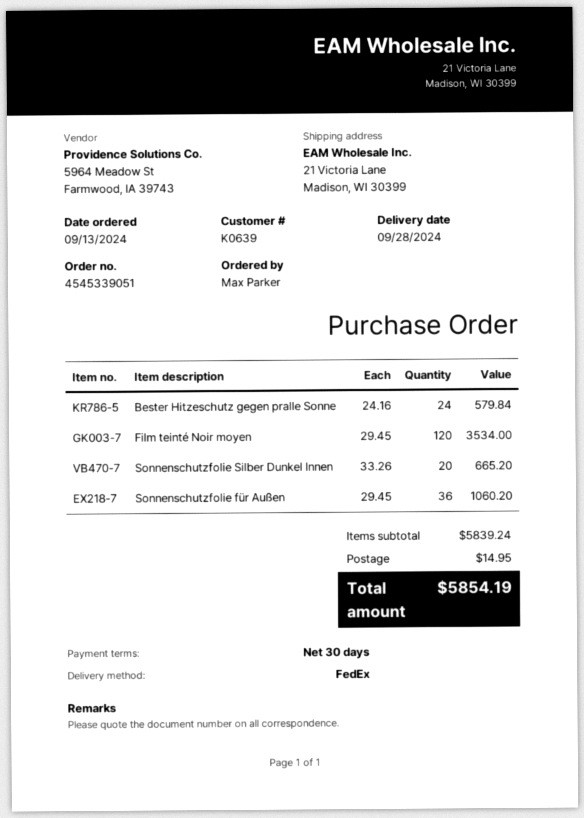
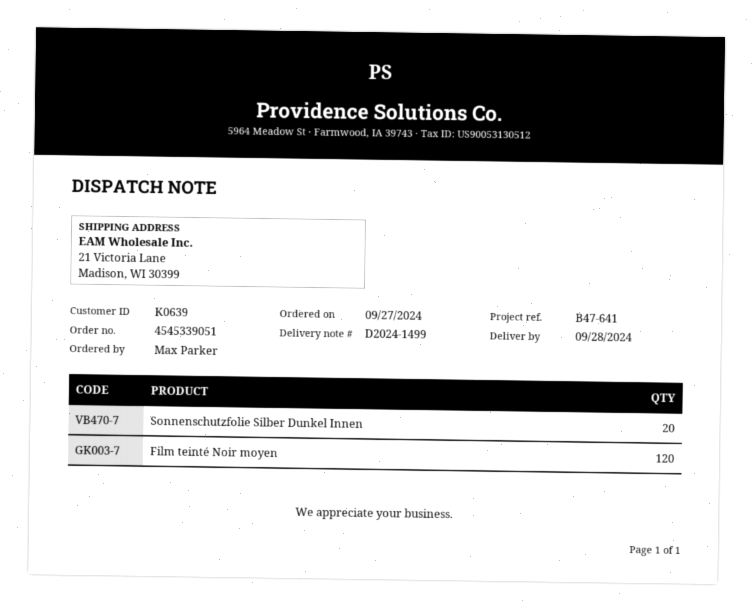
order date: 2024-09-13 -> 2024-09-27
Bester Hitzeschutz gegen pralle Sonne: 24 -> none
Sonnenschutzfolie für Außen: 36 -> none

